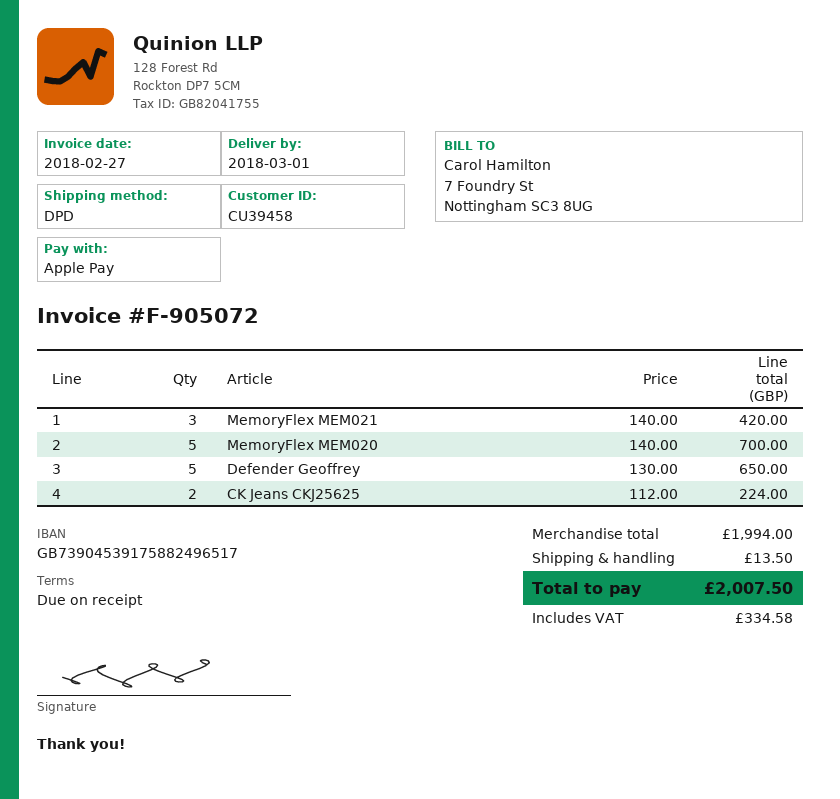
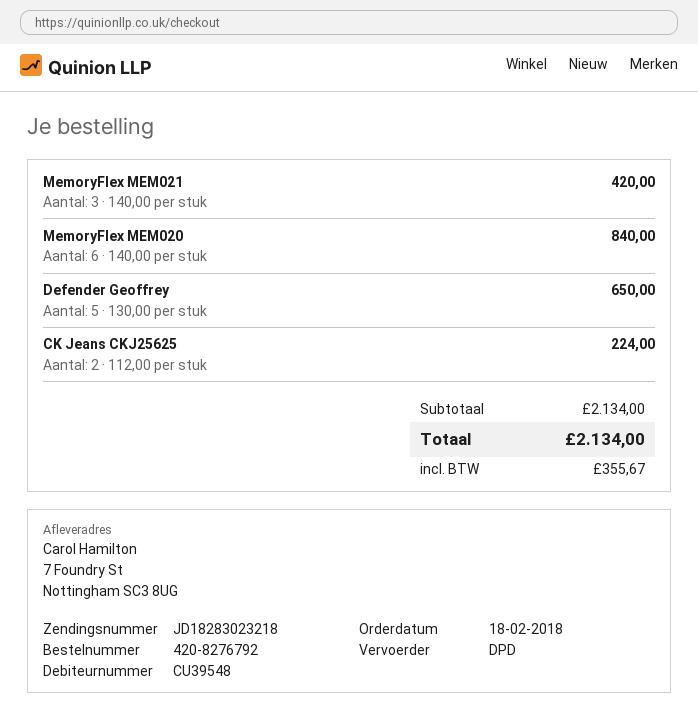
customer number: CU39458 -> CU39548
MemoryFlex MEM020: 5 x 140.00 = 700.00 -> 6 x 140.00 = 840.00
subtotal: 1994.00 -> 2134.00
shipping: 13.50 -> none
tax: 334.58 -> 355.67
total: 2007.50 -> 2134.00

